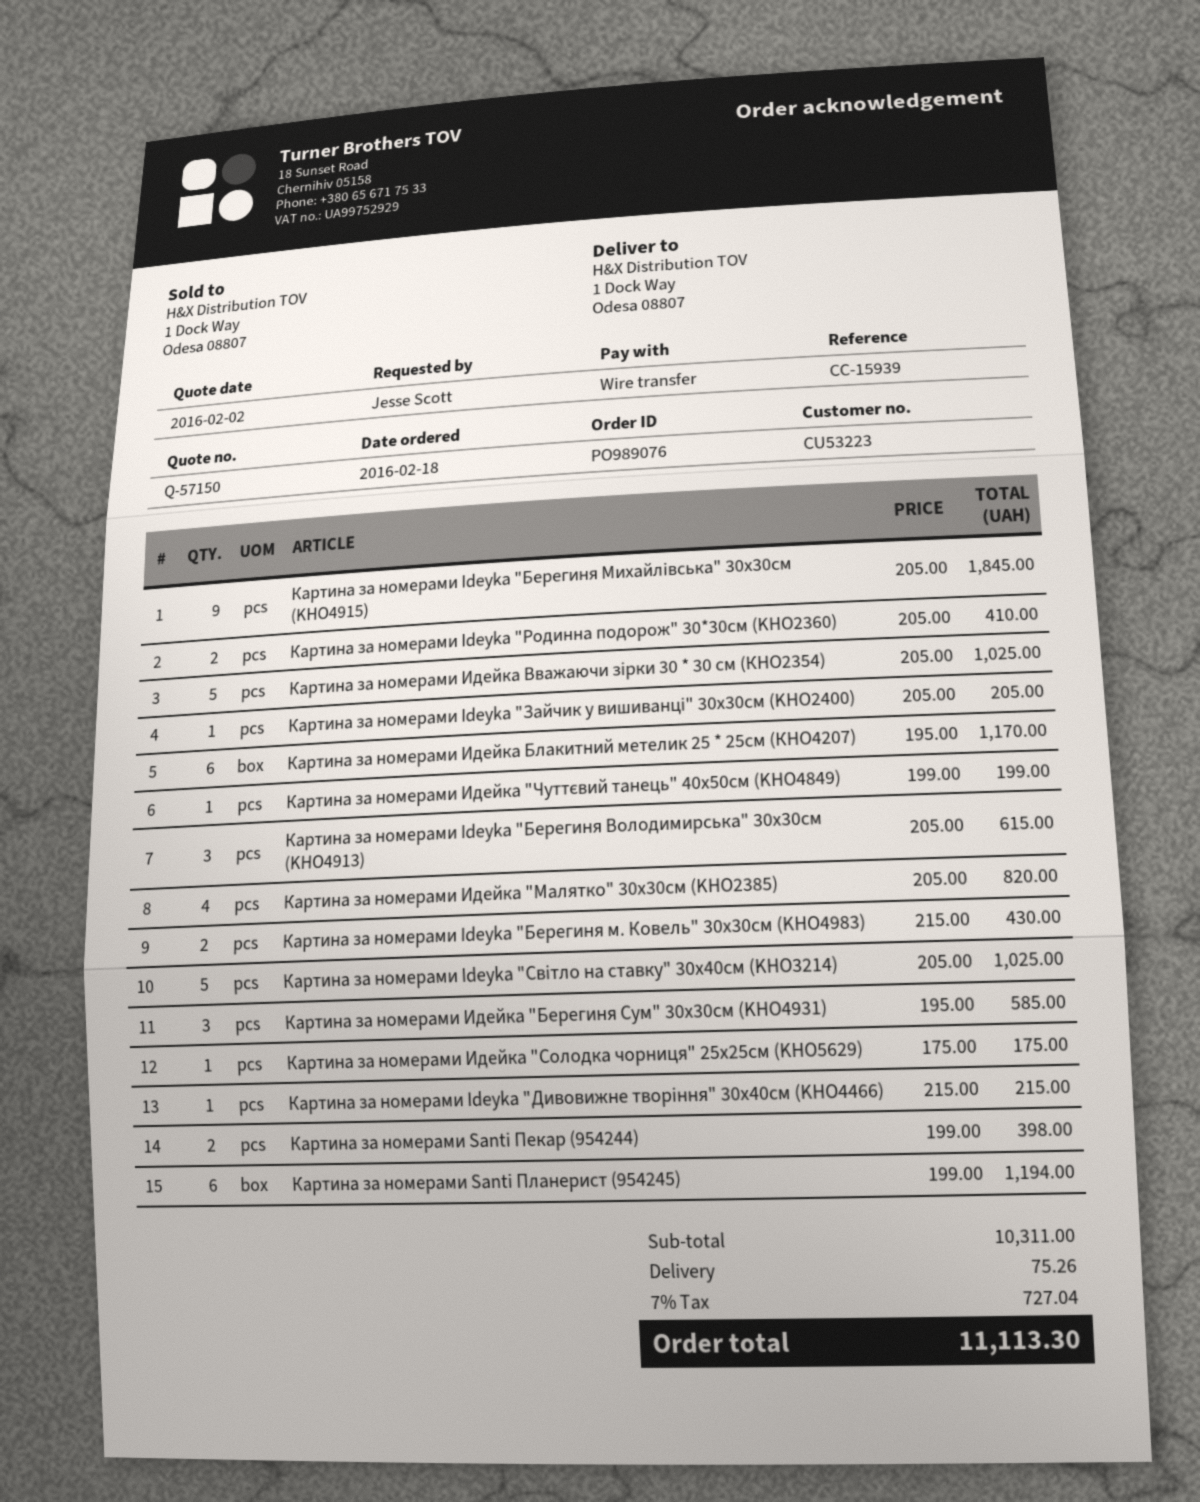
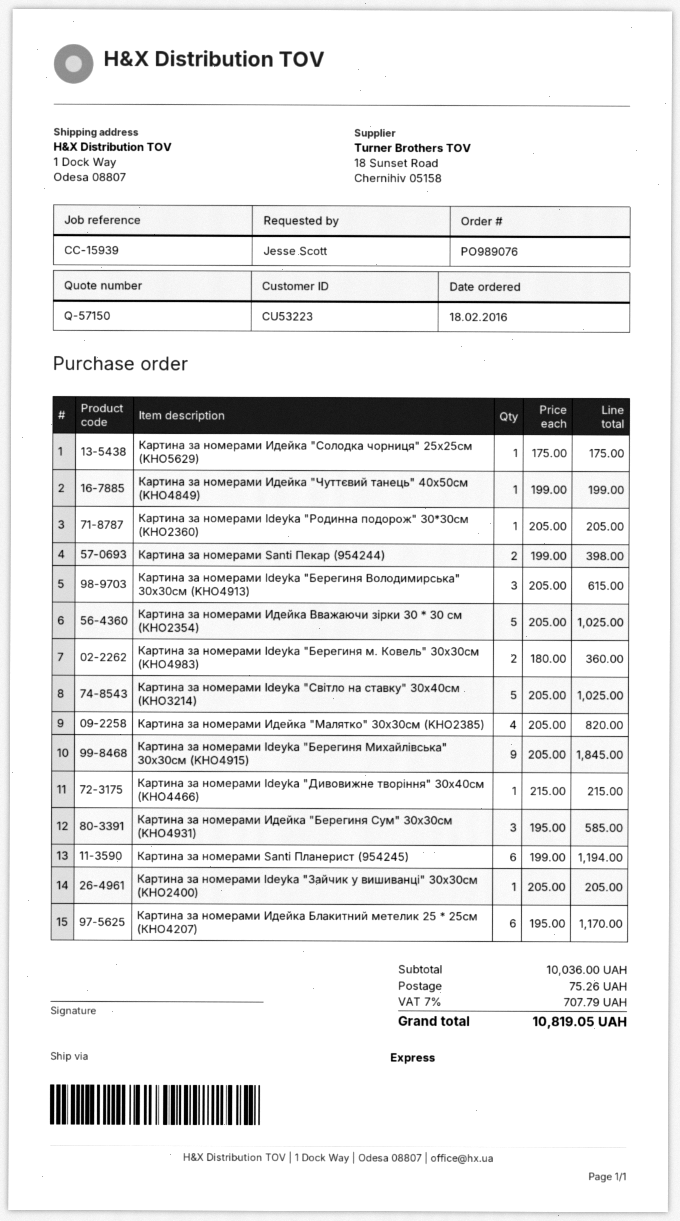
Картина за номерами Ideyka "Родинна подорож" 30*30см (KHO2360): 2 x 205.00 = 410.00 -> 1 x 205.00 = 205.00
Картина за номерами Ideyka "Берегиня м. Ковель" 30х30см (KHO4983): 2 x 215.00 = 430.00 -> 2 x 180.00 = 360.00
subtotal: 10311.00 -> 10036.00
tax: 7% = 727.04 -> 7% = 707.79
total: 11113.30 -> 10819.05

